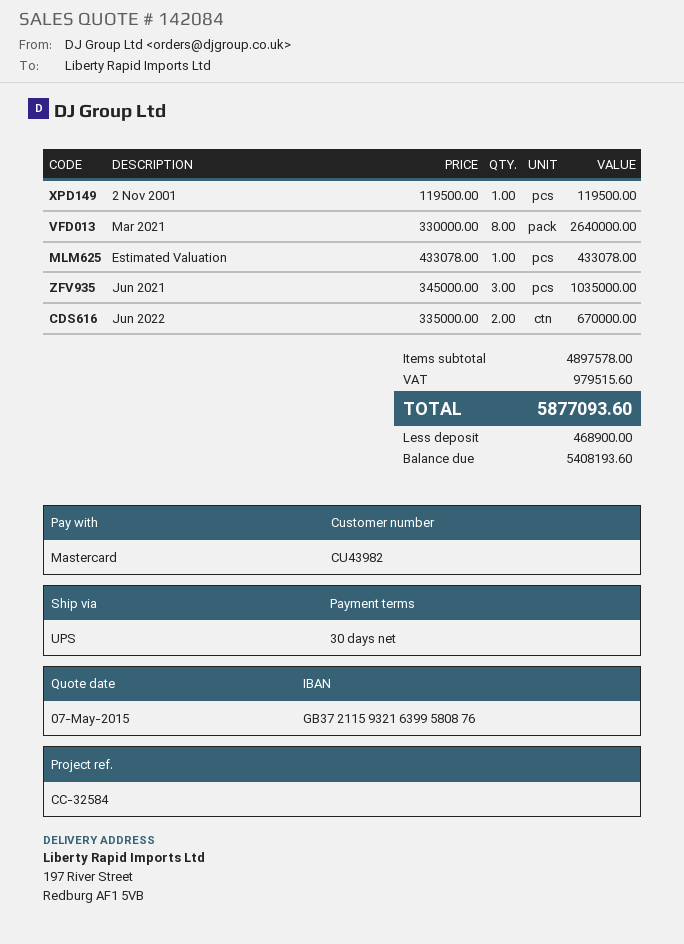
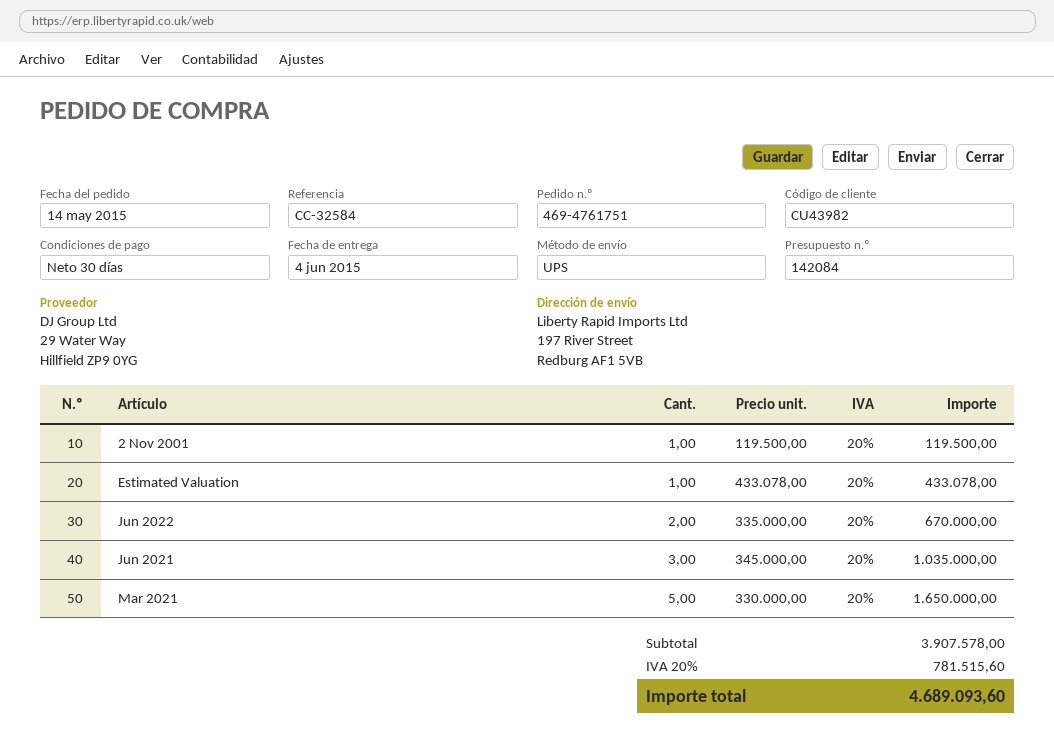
Mar 2021: 8 x 330000.00 = 2640000.00 -> 5 x 330000.00 = 1650000.00
subtotal: 4897578.00 -> 3907578.00
tax: 979515.60 -> 781515.60
total: 5877093.60 -> 4689093.60

